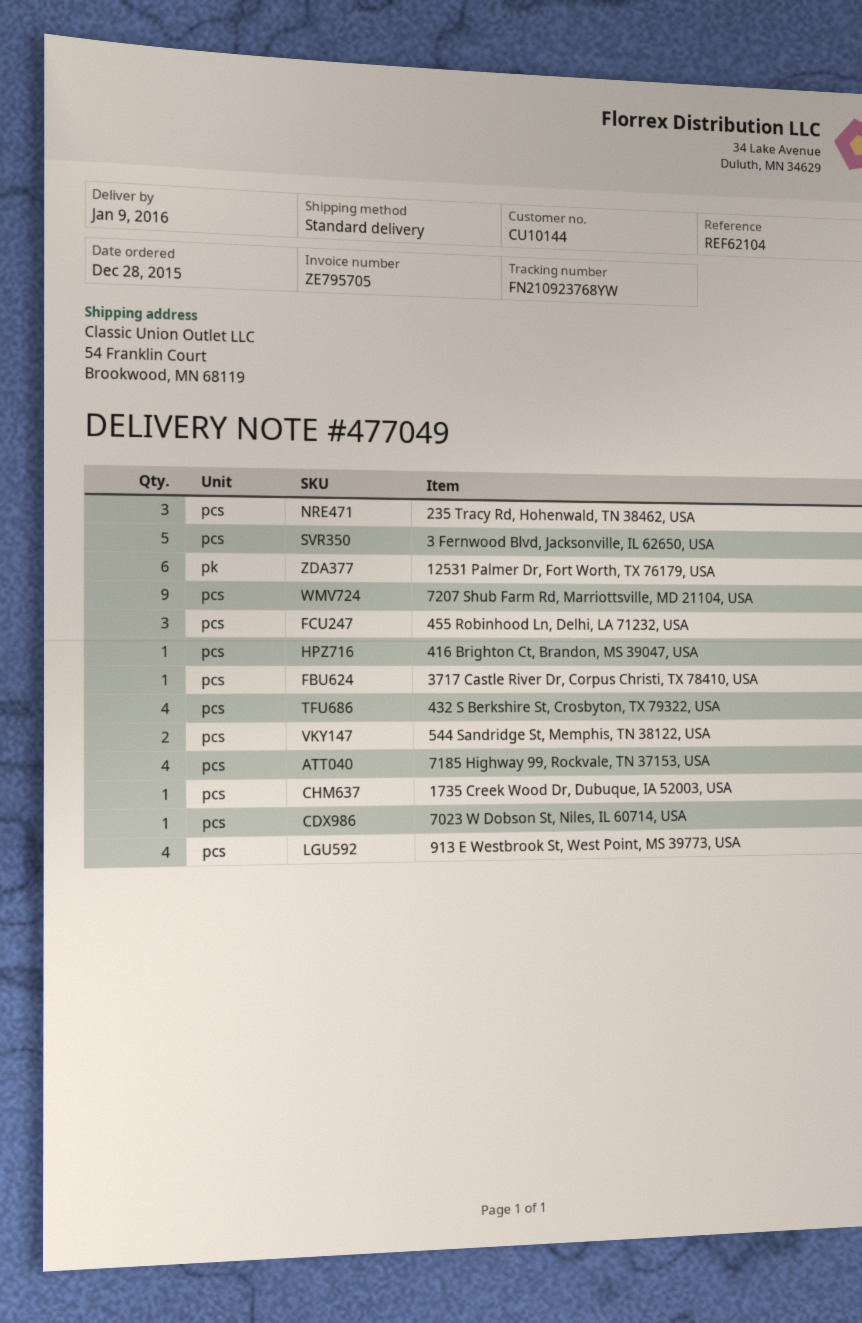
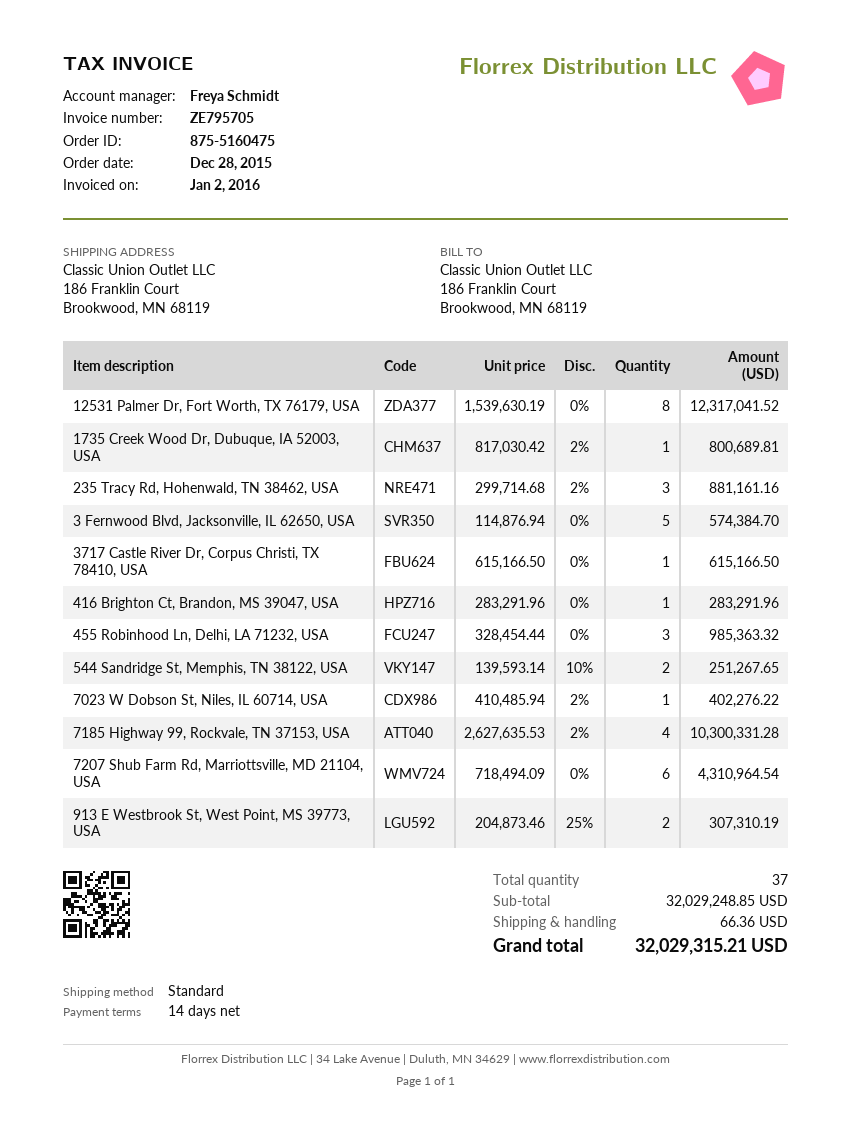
ship to: 54 Franklin Court, Brookwood, MN 68119 -> 186 Franklin Court, Brookwood, MN 68119
12531 Palmer Dr, Fort Worth, TX 76179, USA: 6 -> 8
7207 Shub Farm Rd, Marriottsville, MD 21104, USA: 9 -> 6
432 S Berkshire St, Crosbyton, TX 79322, USA: 4 -> none
913 E Westbrook St, West Point, MS 39773, USA: 4 -> 2

